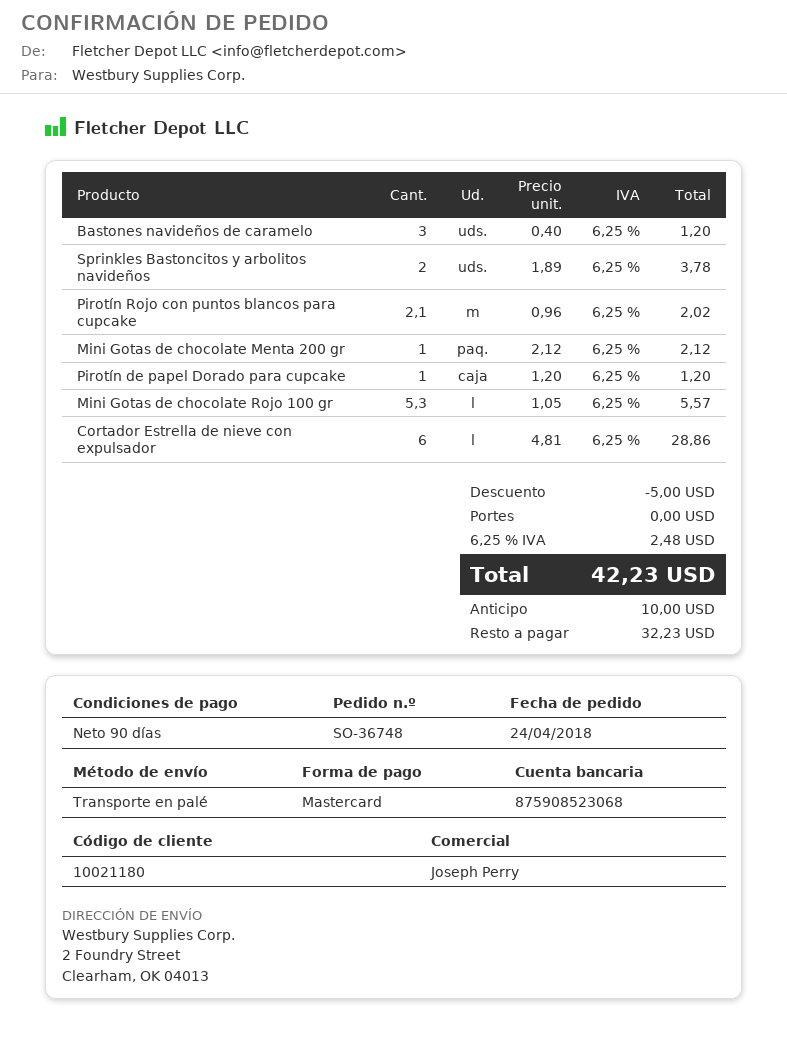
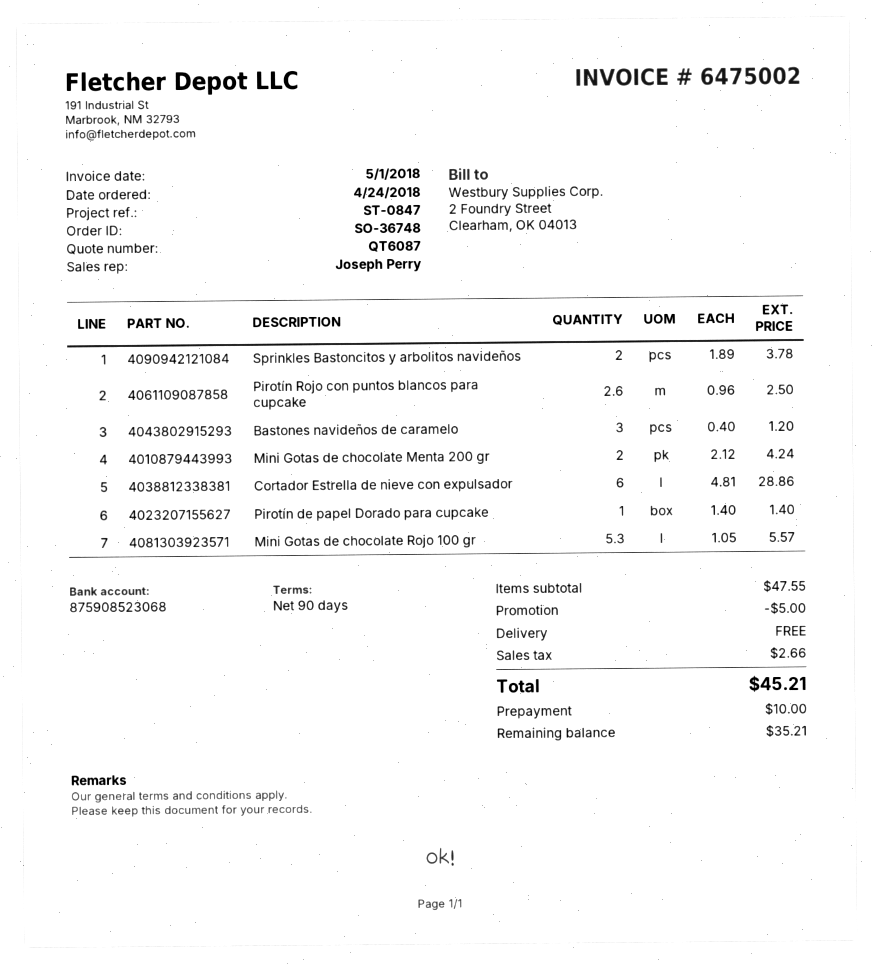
Pirotín Rojo con puntos blancos para cupcake: 2.1 x 0.96 = 2.02 -> 2.6 x 0.96 = 2.50
Mini Gotas de chocolate Menta 200 gr: 1 x 2.12 = 2.12 -> 2 x 2.12 = 4.24
Pirotín de papel Dorado para cupcake: 1 x 1.20 = 1.20 -> 1 x 1.40 = 1.40
tax: 2.48 -> 2.66
total: 42.23 -> 45.21
balance: 32.23 -> 35.21

